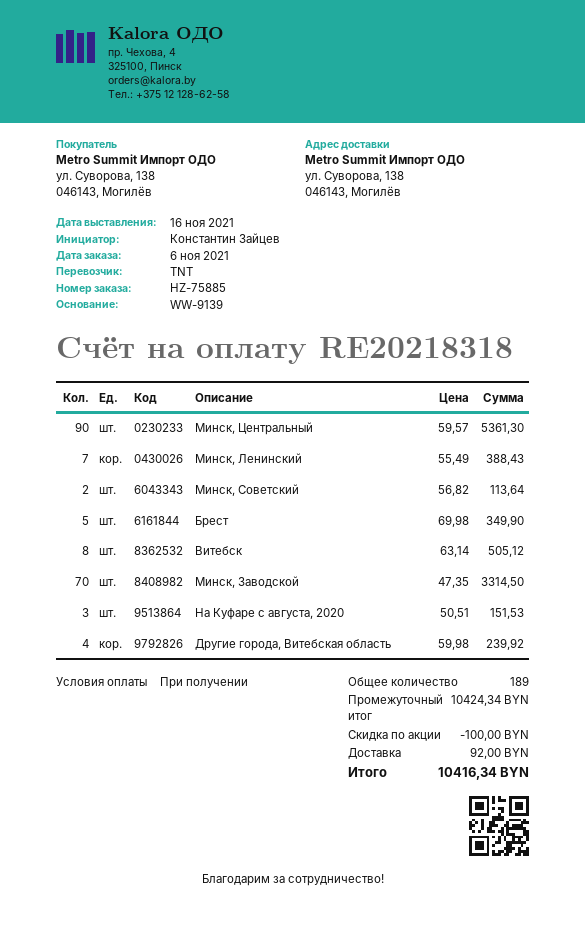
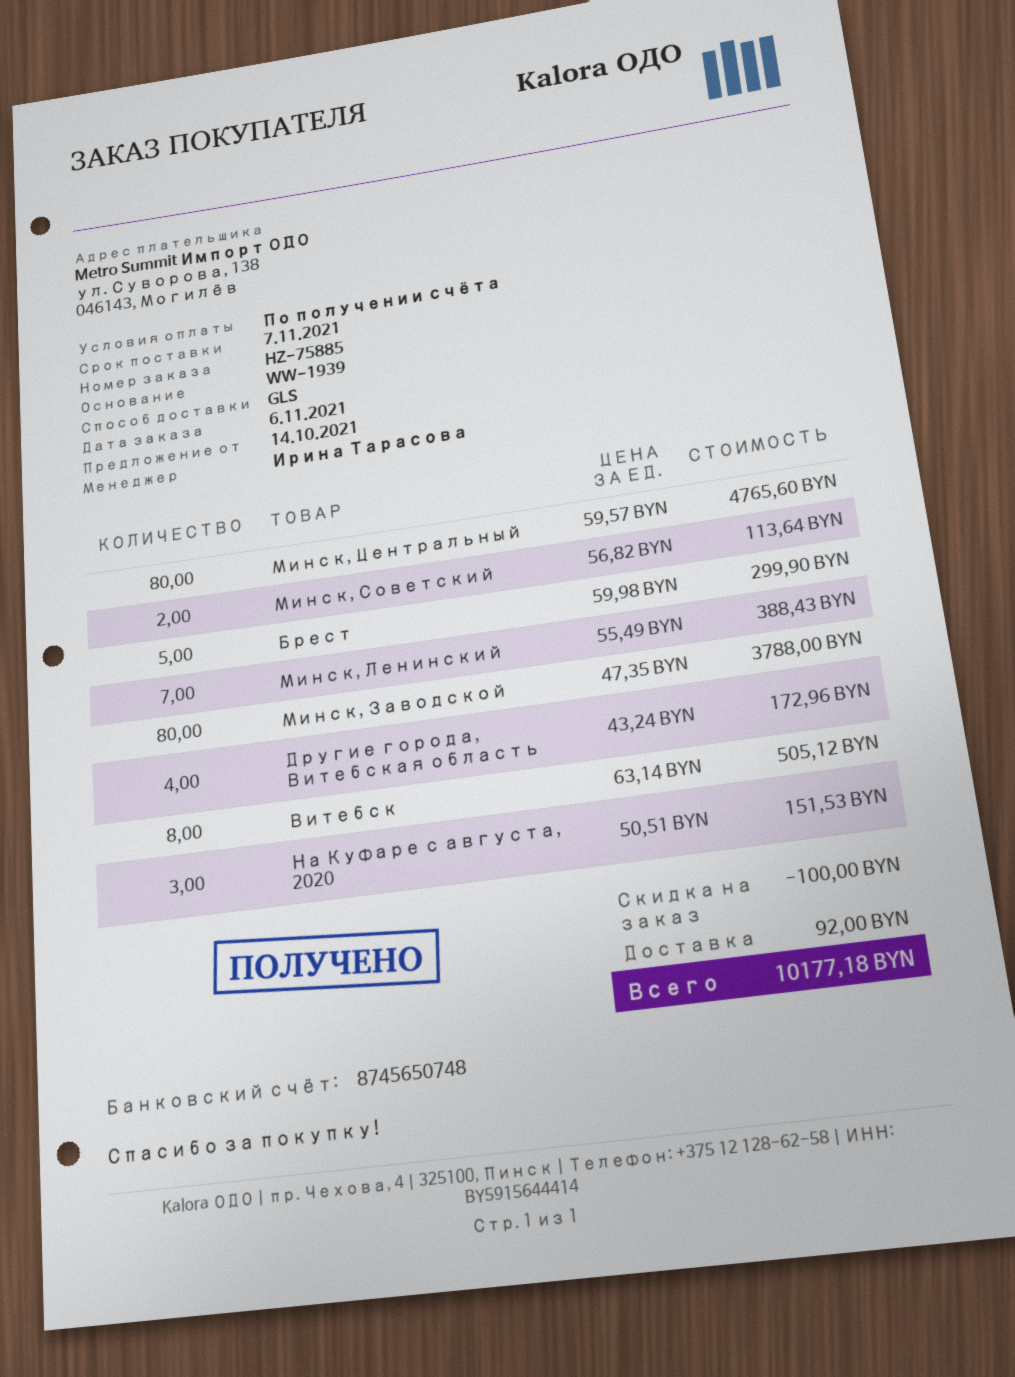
reference: WW-9139 -> WW-1939
shipping method: TNT -> GLS
Минск, Центральный: 90 x 59.57 = 5361.30 -> 80 x 59.57 = 4765.60
Брест: 5 x 69.98 = 349.90 -> 5 x 59.98 = 299.90
Минск, Заводской: 70 x 47.35 = 3314.50 -> 80 x 47.35 = 3788.00
Другие города, Витебская область: 4 x 59.98 = 239.92 -> 4 x 43.24 = 172.96
total: 10416.34 -> 10177.18

